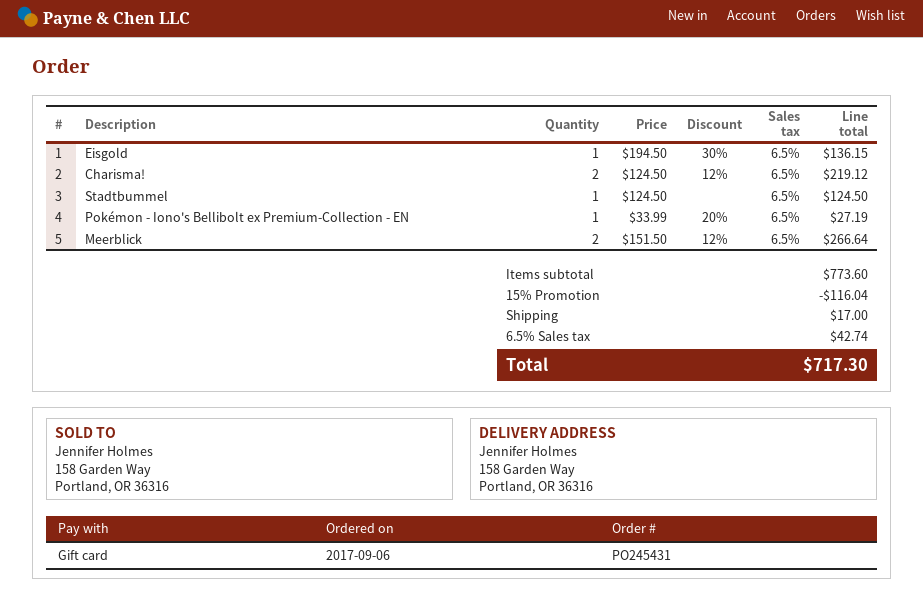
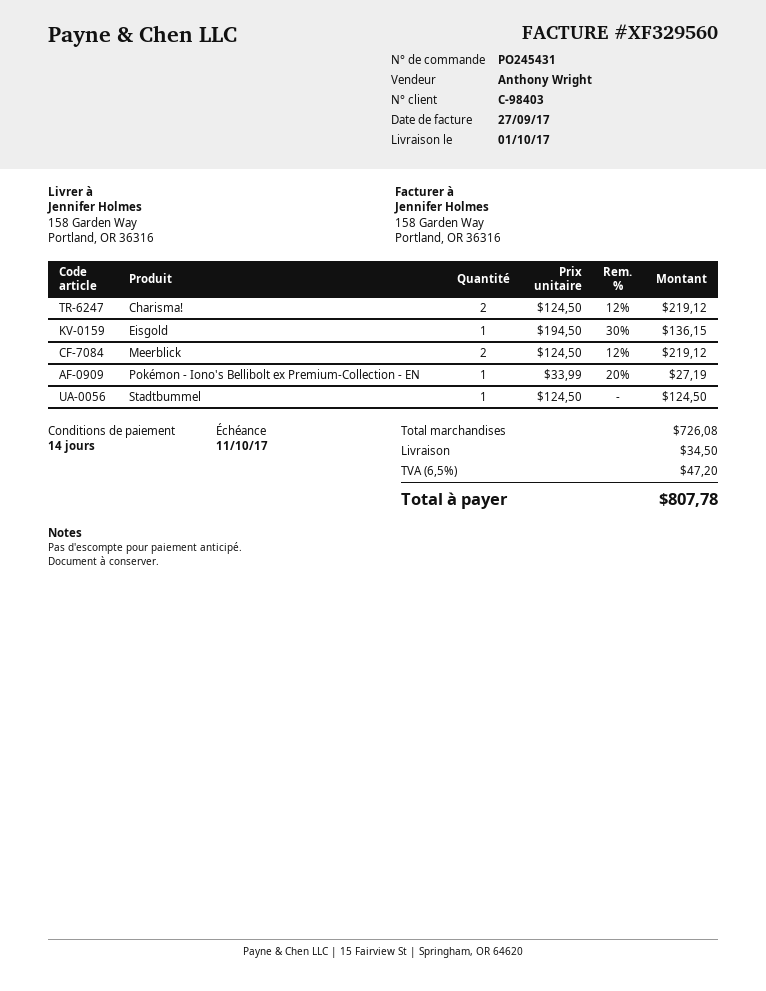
Meerblick: 2 x 151.50 - 12% = 266.64 -> 2 x 124.50 - 12% = 219.12
subtotal: 773.60 -> 726.08
discount: 15% = 116.04 -> none
shipping: 17.00 -> 34.50
tax: 6.5% = 42.74 -> 6.5% = 47.20
total: 717.30 -> 807.78

